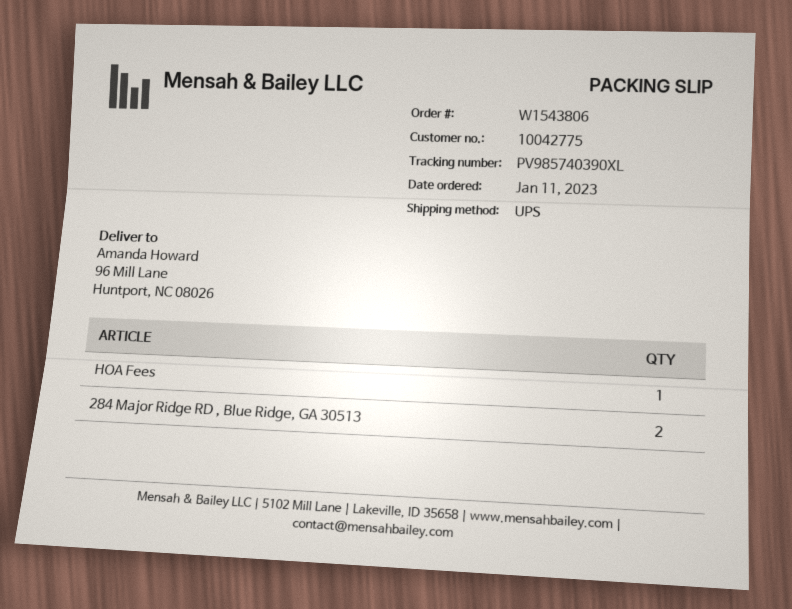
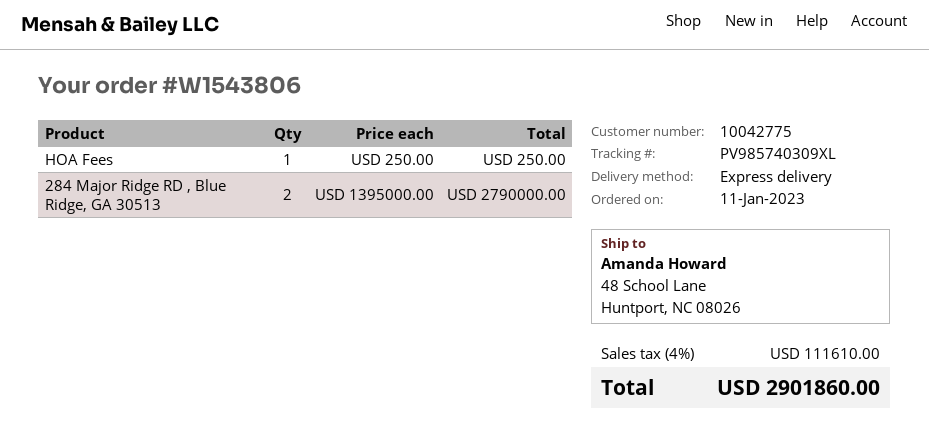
shipping method: UPS -> express
tracking number: PV985740390XL -> PV985740309XL
ship to: 96 Mill Lane, Huntport, NC 08026 -> 48 School Lane, Huntport, NC 08026

